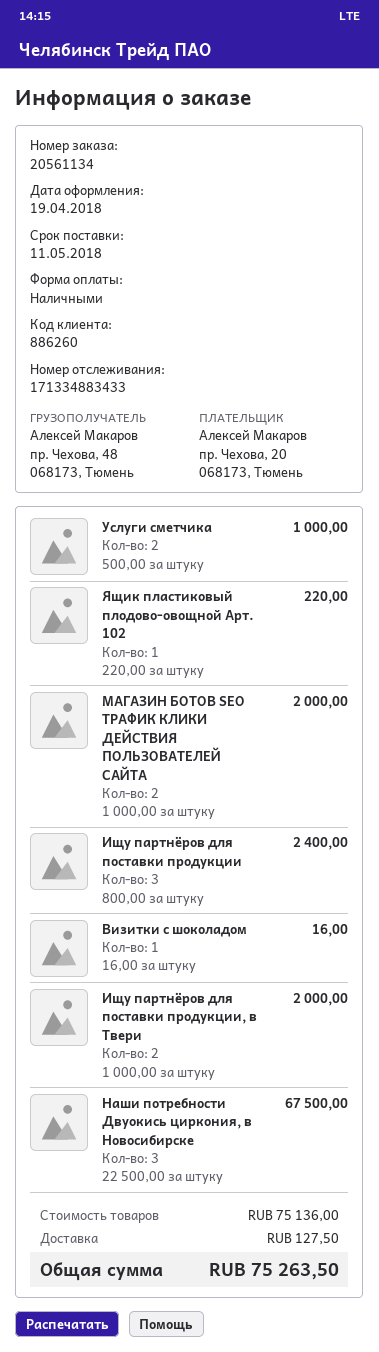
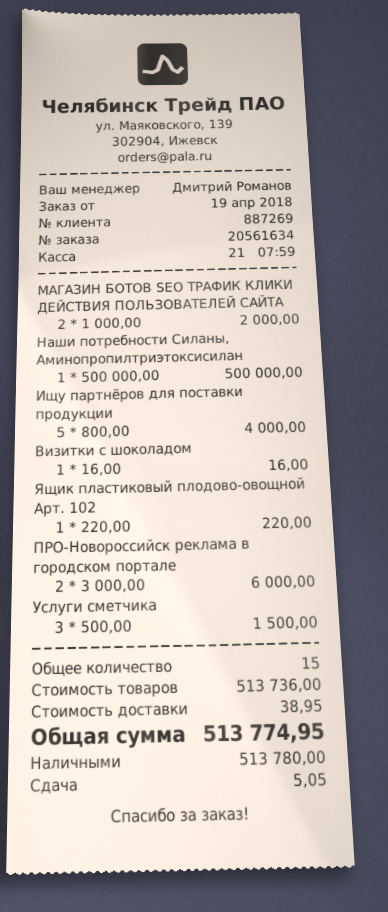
order number: 20561134 -> 20561634
customer number: 886260 -> 887269
Услуги сметчика: 2 x 500.00 = 1000.00 -> 3 x 500.00 = 1500.00
Ищу партнёров для поставки продукции: 3 x 800.00 = 2400.00 -> 5 x 800.00 = 4000.00
Ищу партнёров для поставки продукции, в Твери: 2 x 1000.00 = 2000.00 -> none
Наши потребности Двуокись циркония, в Новосибирске: 3 x 22500.00 = 67500.00 -> none
Наши потребности Силаны, Аминопропилтриэтоксисилан: none -> 1 x 500000.00 = 500000.00
ПРО-Новороссийск реклама в городском портале: none -> 2 x 3000.00 = 6000.00
subtotal: 75136.00 -> 513736.00
shipping: 127.50 -> 38.95
total: 75263.50 -> 513774.95

